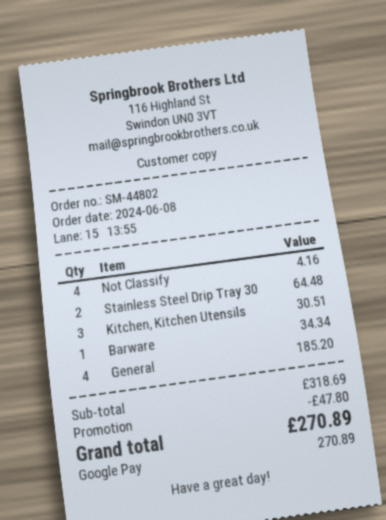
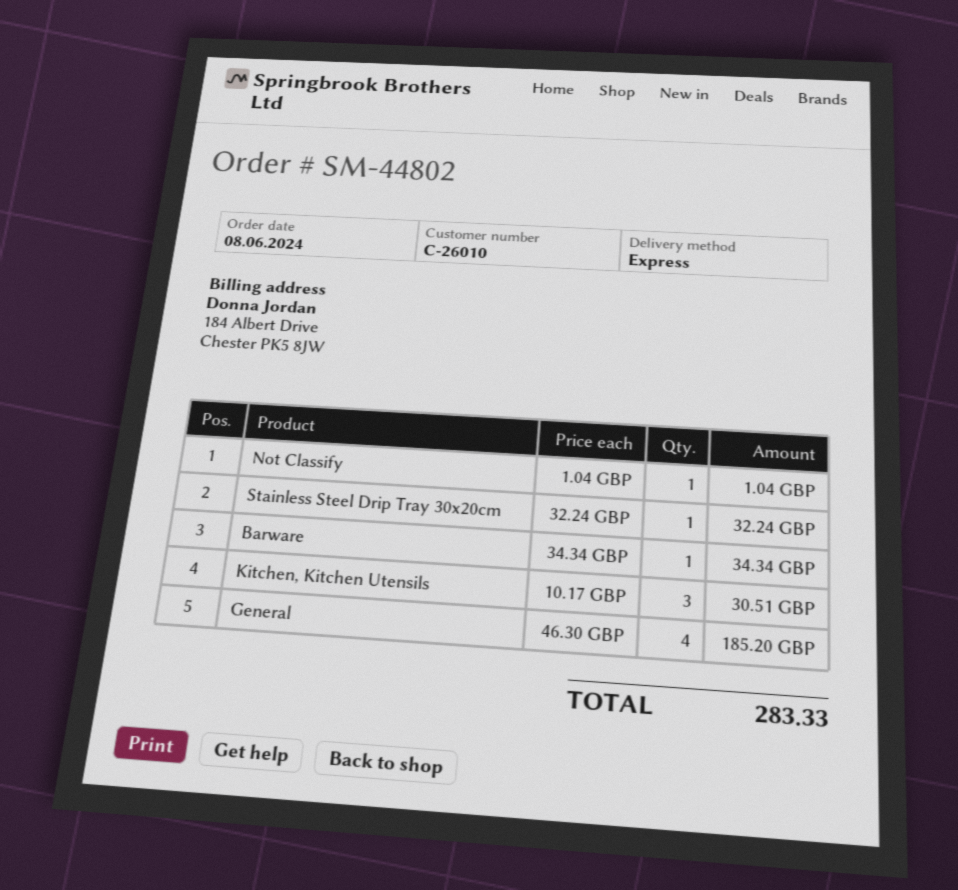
Not Classify: 4 for 4.16 -> 1 for 1.04
Stainless Steel Drip Tray 30: 2 for 64.48 -> 1 for 32.24
discount: 47.80 -> none
total: 270.89 -> 283.33

